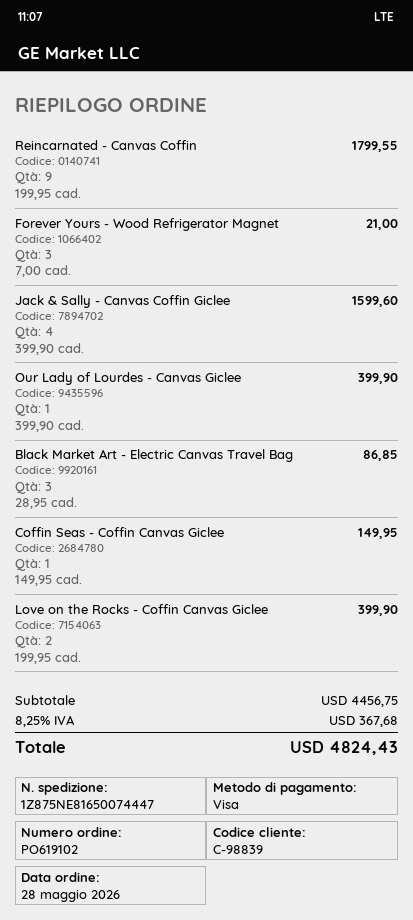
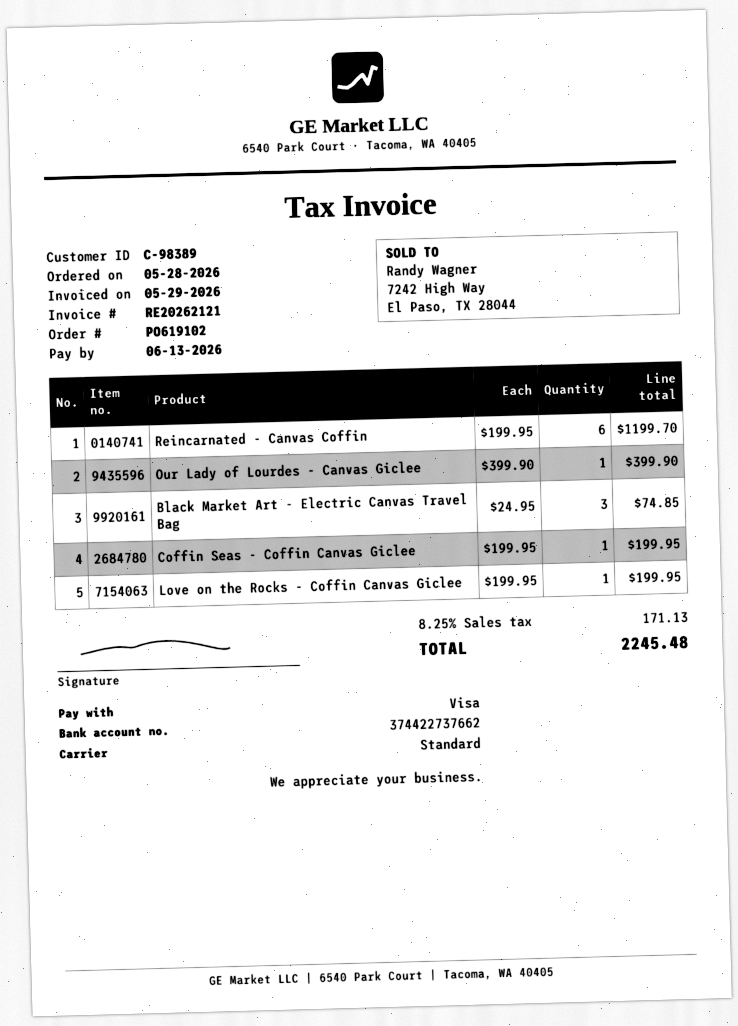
customer number: C-98839 -> C-98389
Reincarnated - Canvas Coffin: 9 x 199.95 = 1799.55 -> 6 x 199.95 = 1199.70
Forever Yours - Wood Refrigerator Magnet: 3 x 7.00 = 21.00 -> none
Jack & Sally - Canvas Coffin Giclee: 4 x 399.90 = 1599.60 -> none
Black Market Art - Electric Canvas Travel Bag: 3 x 28.95 = 86.85 -> 3 x 24.95 = 74.85
Coffin Seas - Coffin Canvas Giclee: 1 x 149.95 = 149.95 -> 1 x 199.95 = 199.95
Love on the Rocks - Coffin Canvas Giclee: 2 x 199.95 = 399.90 -> 1 x 199.95 = 199.95
tax: 8.25% = 367.68 -> 8.25% = 171.13
total: 4824.43 -> 2245.48

